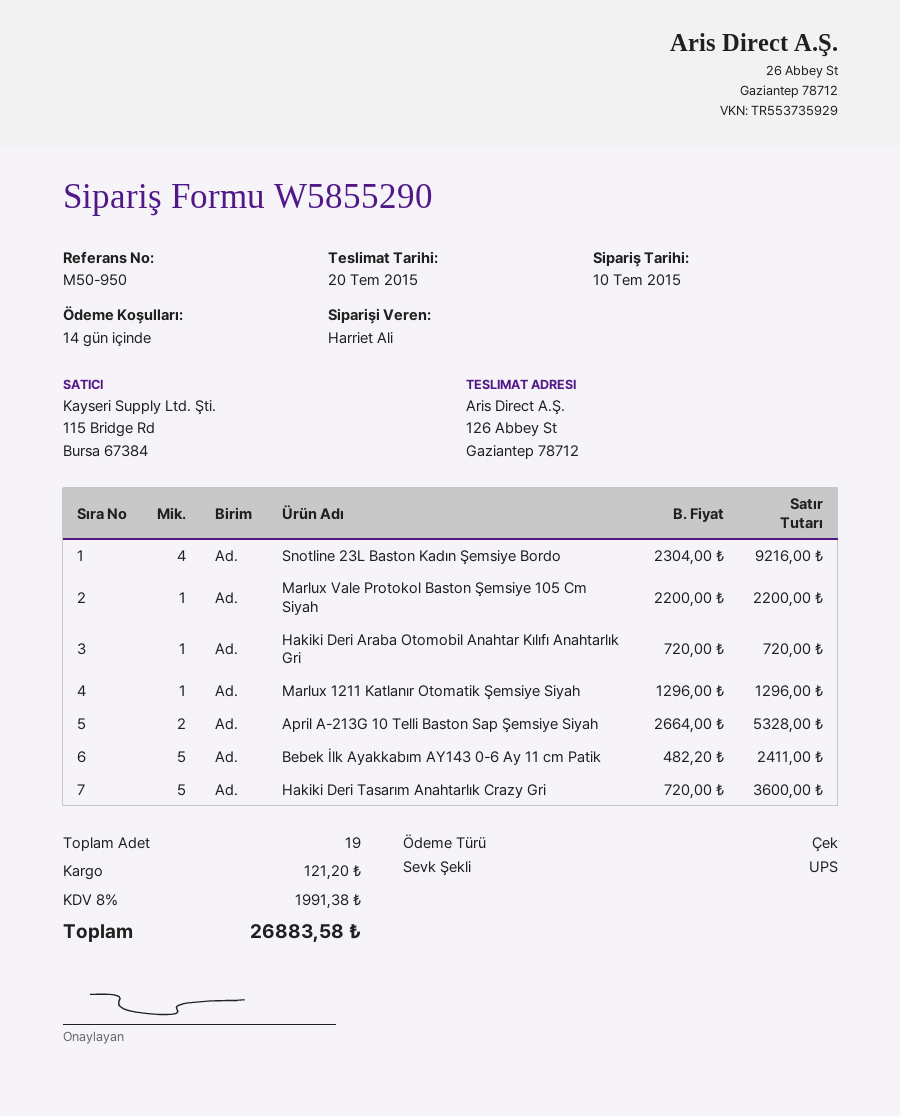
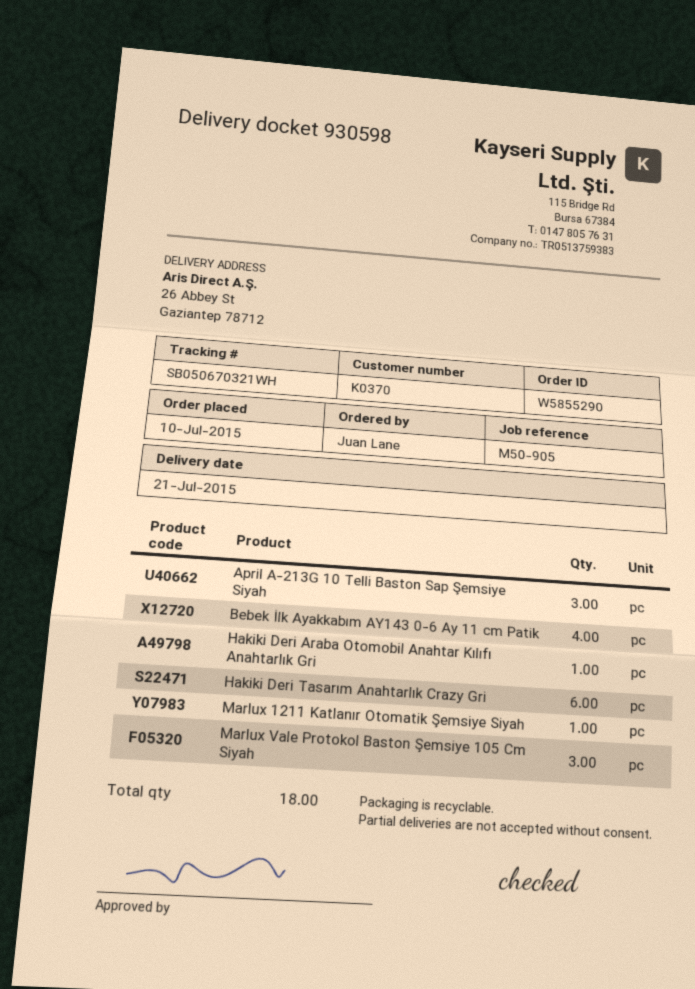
delivery date: 2015-07-20 -> 2015-07-21
reference: M50-950 -> M50-905
ordered by: Harriet Ali -> Juan Lane
ship to: 126 Abbey St, Gaziantep 78712 -> 26 Abbey St, Gaziantep 78712
Snotline 23L Baston Kadın Şemsiye Bordo: 4 -> none
Marlux Vale Protokol Baston Şemsiye 105 Cm Siyah: 1 -> 3
April A-213G 10 Telli Baston Sap Şemsiye Siyah: 2 -> 3
Bebek İlk Ayakkabım AY143 0-6 Ay 11 cm Patik: 5 -> 4
Hakiki Deri Tasarım Anahtarlık Crazy Gri: 5 -> 6
total quantity: 19 -> 18

